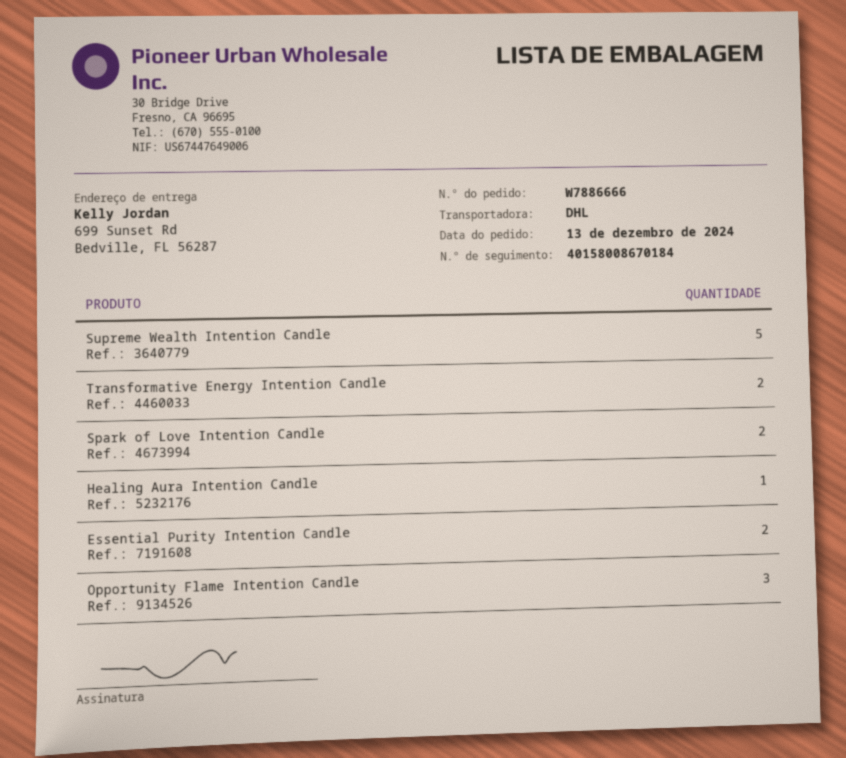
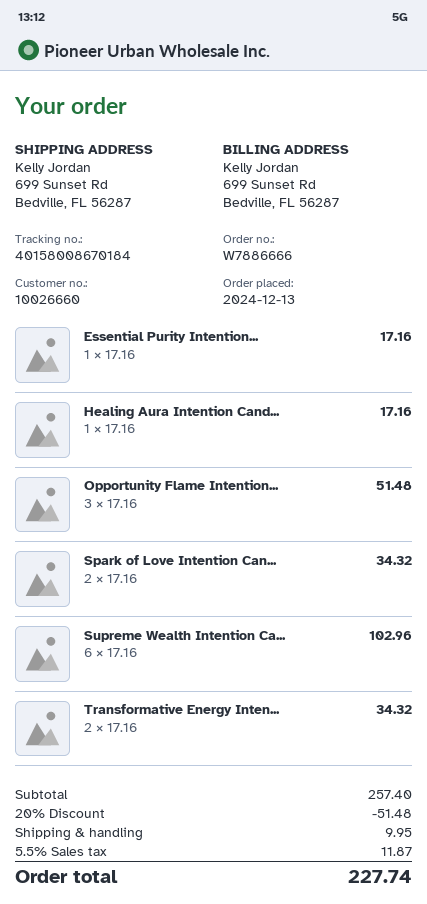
Supreme Wealth Intention Candle: 5 -> 6
Essential Purity Intention Candle: 2 -> 1

